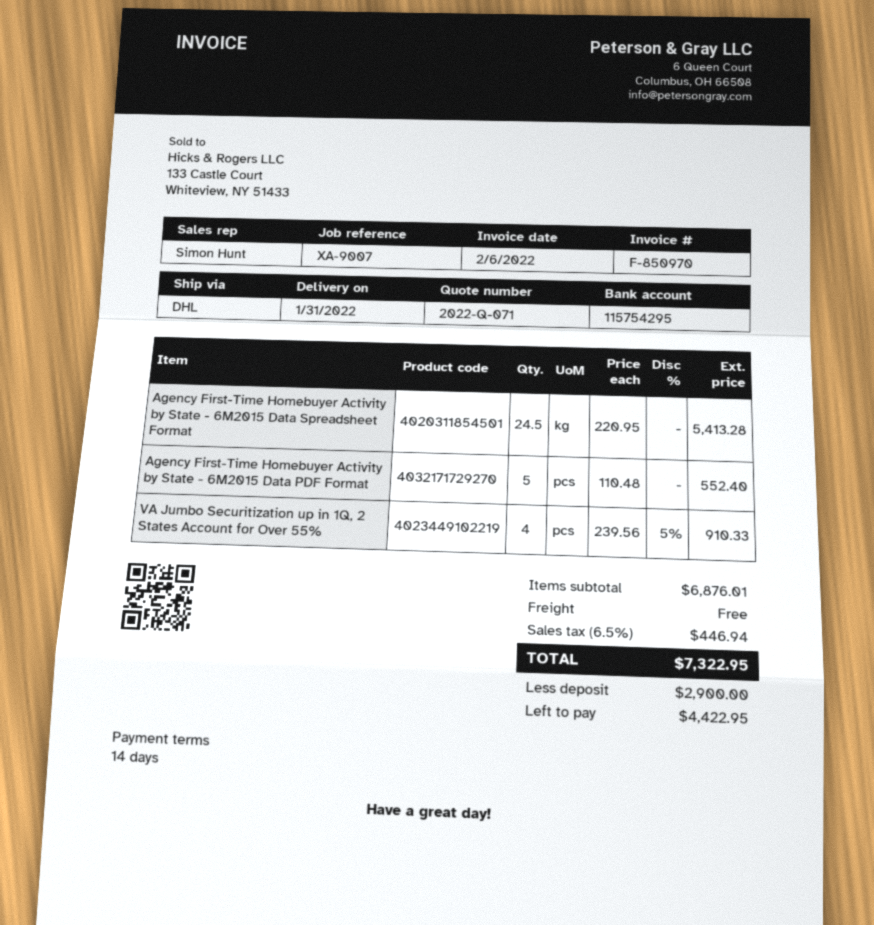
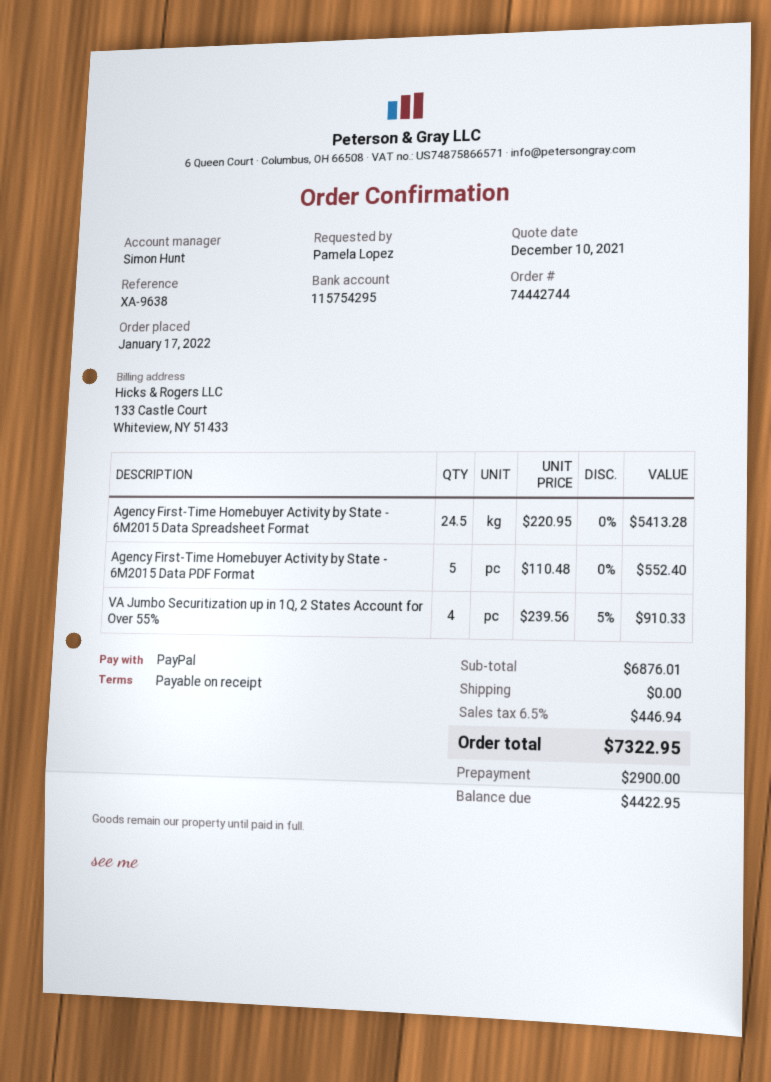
payment terms: 14 days -> on receipt
reference: XA-9007 -> XA-9638

